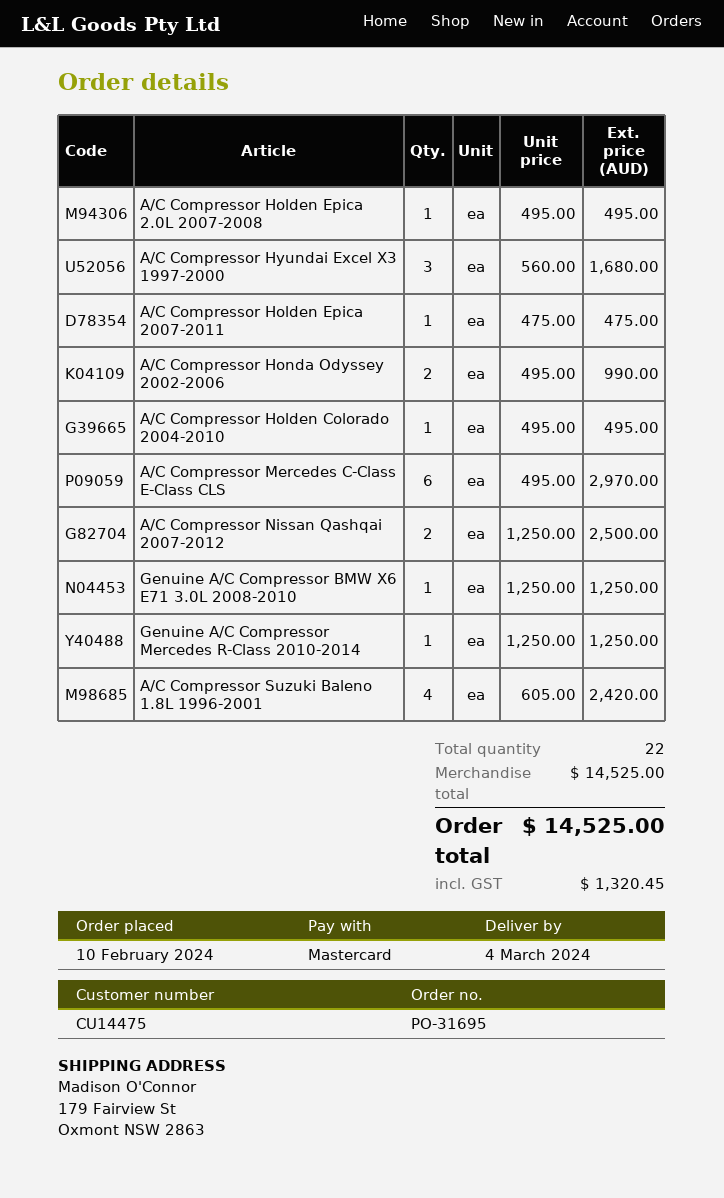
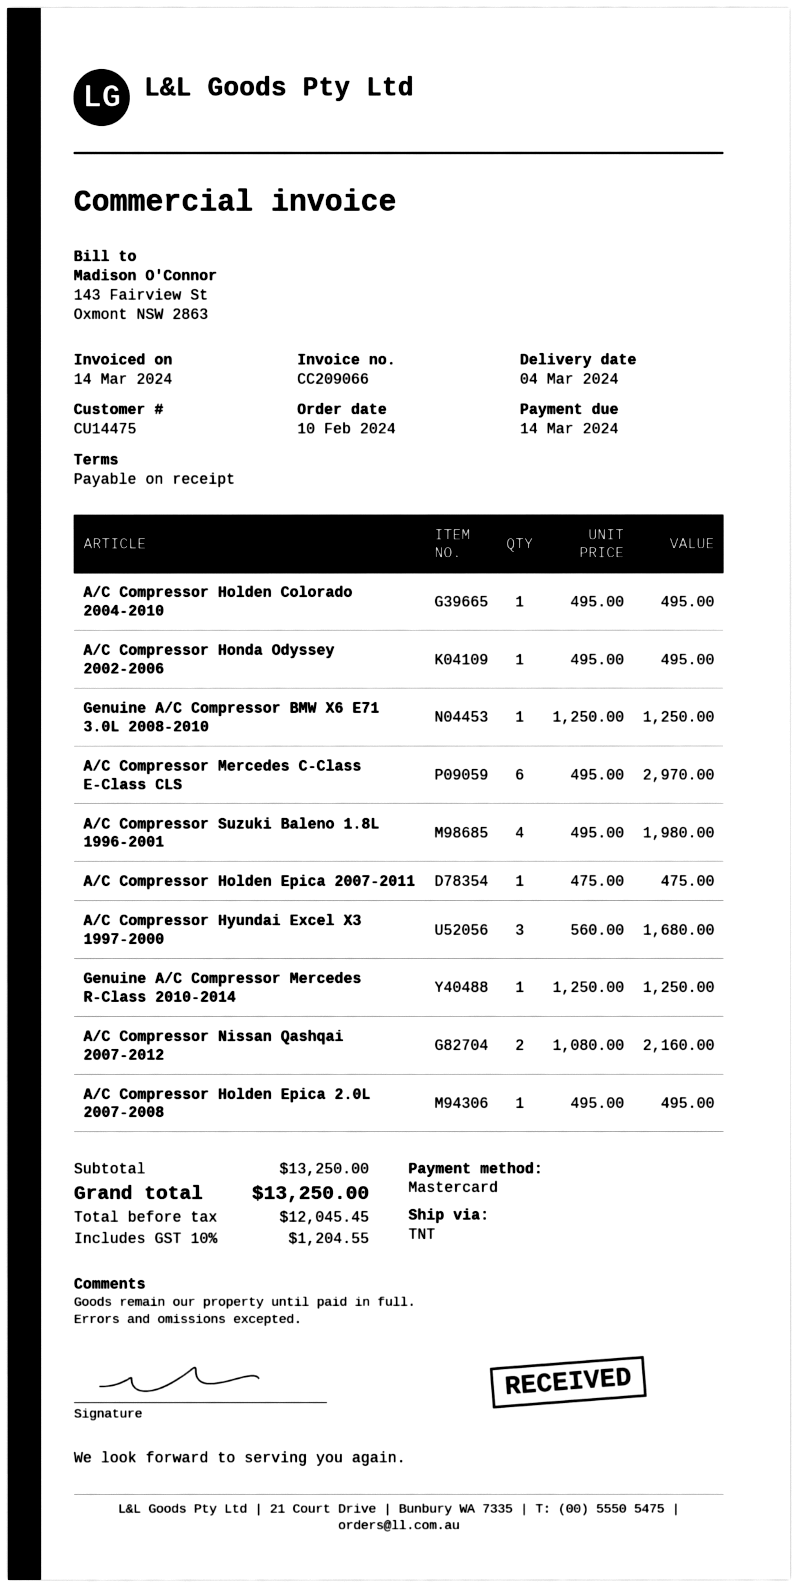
A/C Compressor Honda Odyssey 2002-2006: 2 x 495.00 = 990.00 -> 1 x 495.00 = 495.00
A/C Compressor Nissan Qashqai 2007-2012: 2 x 1250.00 = 2500.00 -> 2 x 1080.00 = 2160.00
A/C Compressor Suzuki Baleno 1.8L 1996-2001: 4 x 605.00 = 2420.00 -> 4 x 495.00 = 1980.00
subtotal: 14525.00 -> 13250.00
tax: 1320.45 -> 1204.55
total: 14525.00 -> 13250.00

